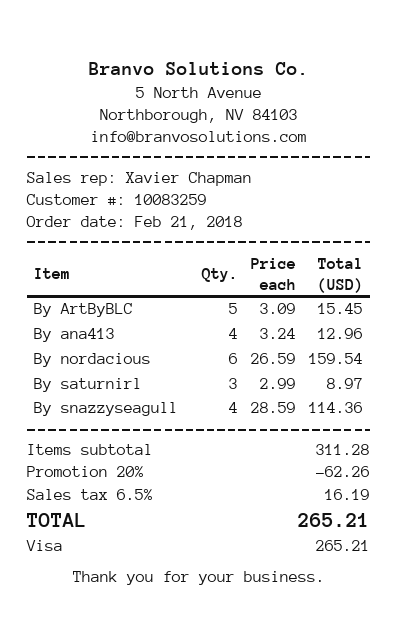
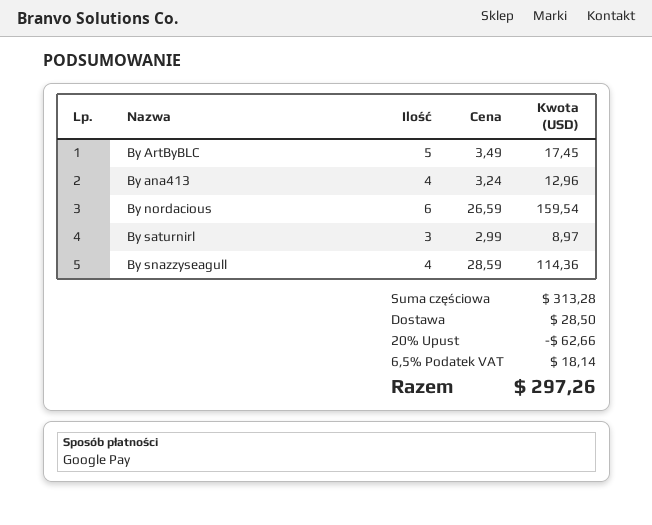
payment method: Visa -> Google Pay
By ArtByBLC: 5 x 3.09 = 15.45 -> 5 x 3.49 = 17.45
subtotal: 311.28 -> 313.28
discount: 20% = 62.26 -> 20% = 62.66
shipping: none -> 28.50
tax: 6.5% = 16.19 -> 6.5% = 18.14
total: 265.21 -> 297.26

